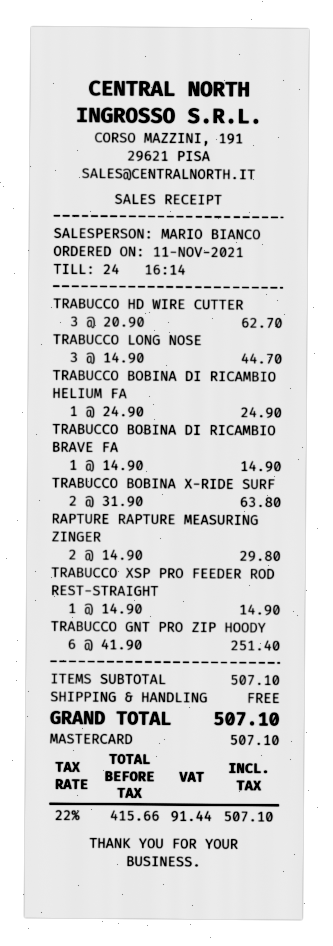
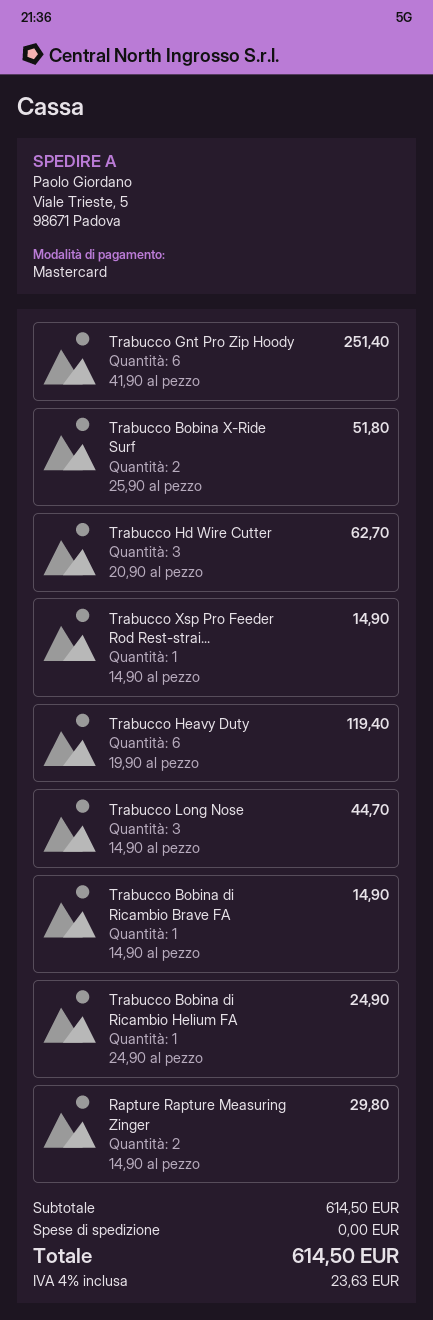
TRABUCCO BOBINA X-RIDE SURF: 2 x 31.90 = 63.80 -> 2 x 25.90 = 51.80
Trabucco Heavy Duty: none -> 6 x 19.90 = 119.40
subtotal: 507.10 -> 614.50
tax: 22% = 91.44 -> 4% = 23.63
total: 507.10 -> 614.50

